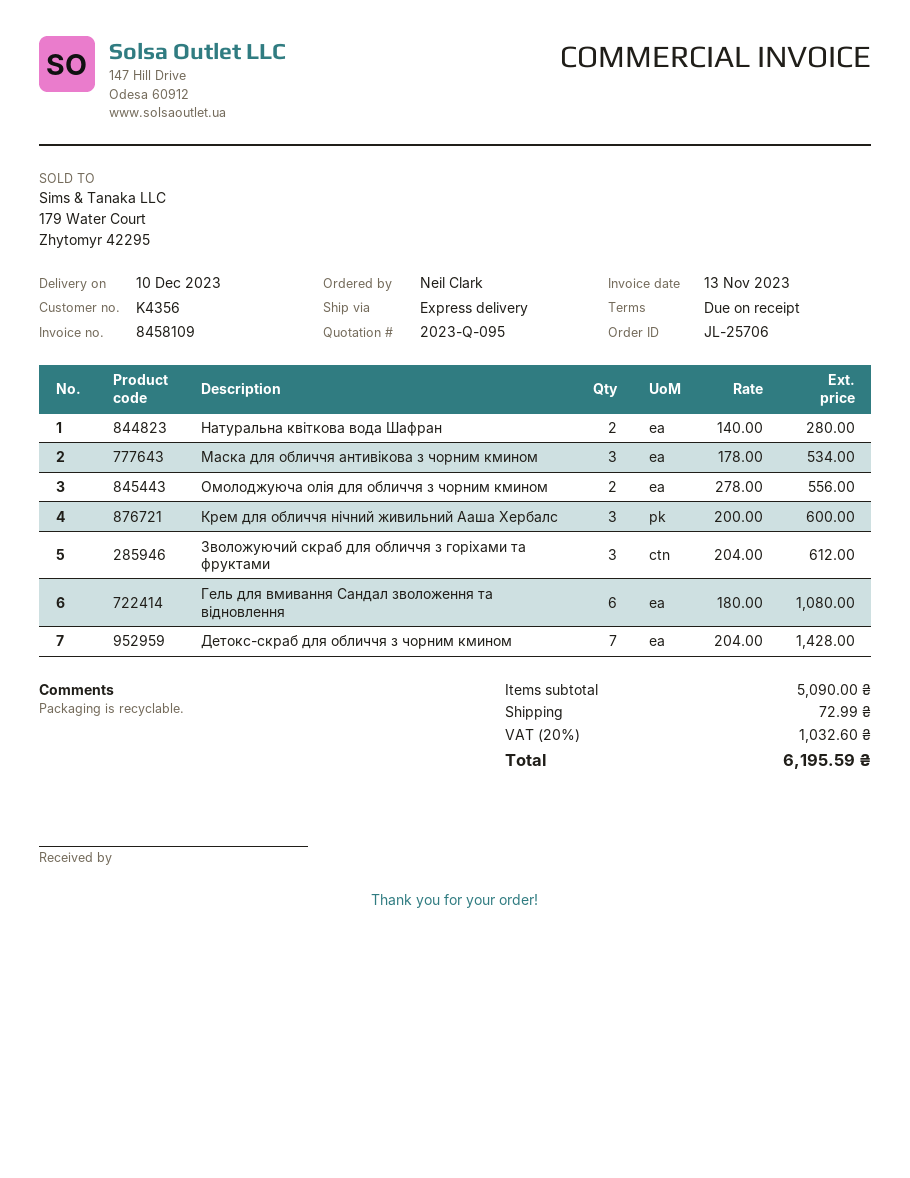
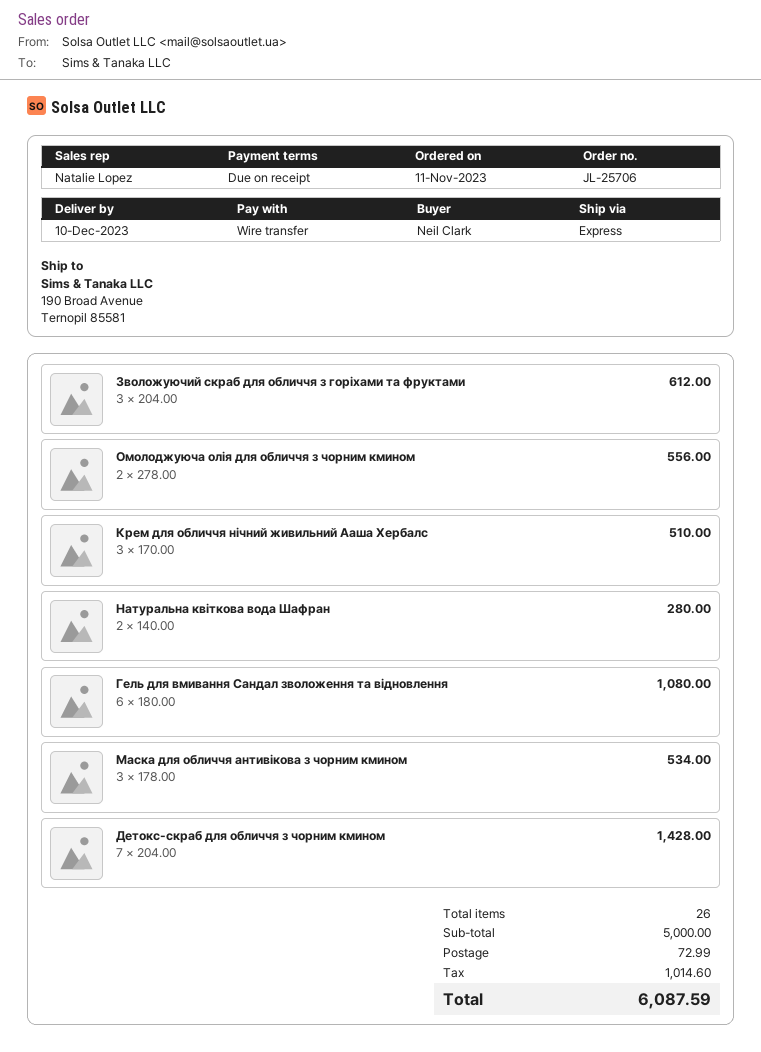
Крем для обличчя нічний живильний Ааша Хербалс: 3 x 200.00 = 600.00 -> 3 x 170.00 = 510.00
subtotal: 5090.00 -> 5000.00
tax: 1032.60 -> 1014.60
total: 6195.59 -> 6087.59

